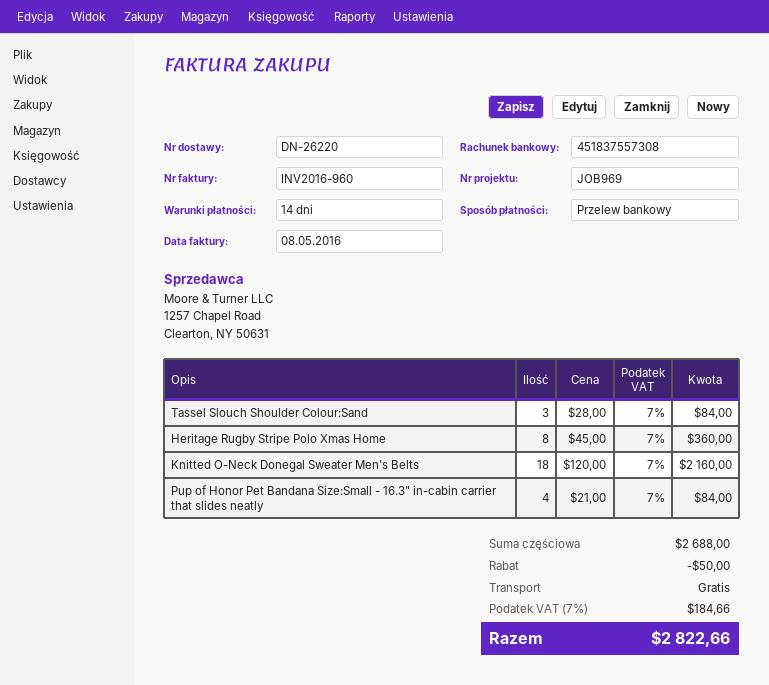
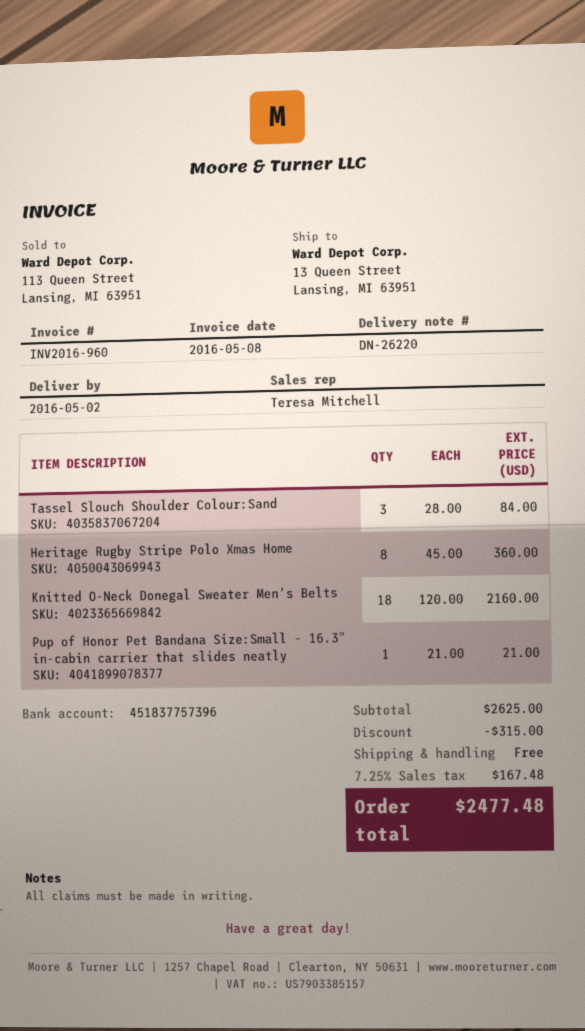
bank account: 451837557308 -> 451837757396
Pup of Honor Pet Bandana Size:Small - 16.3" in-cabin carrier that slides neatly: 4 x 21.00 = 84.00 -> 1 x 21.00 = 21.00
subtotal: 2688.00 -> 2625.00
discount: 50.00 -> 315.00
tax: 7% = 184.66 -> 7.25% = 167.48
total: 2822.66 -> 2477.48

